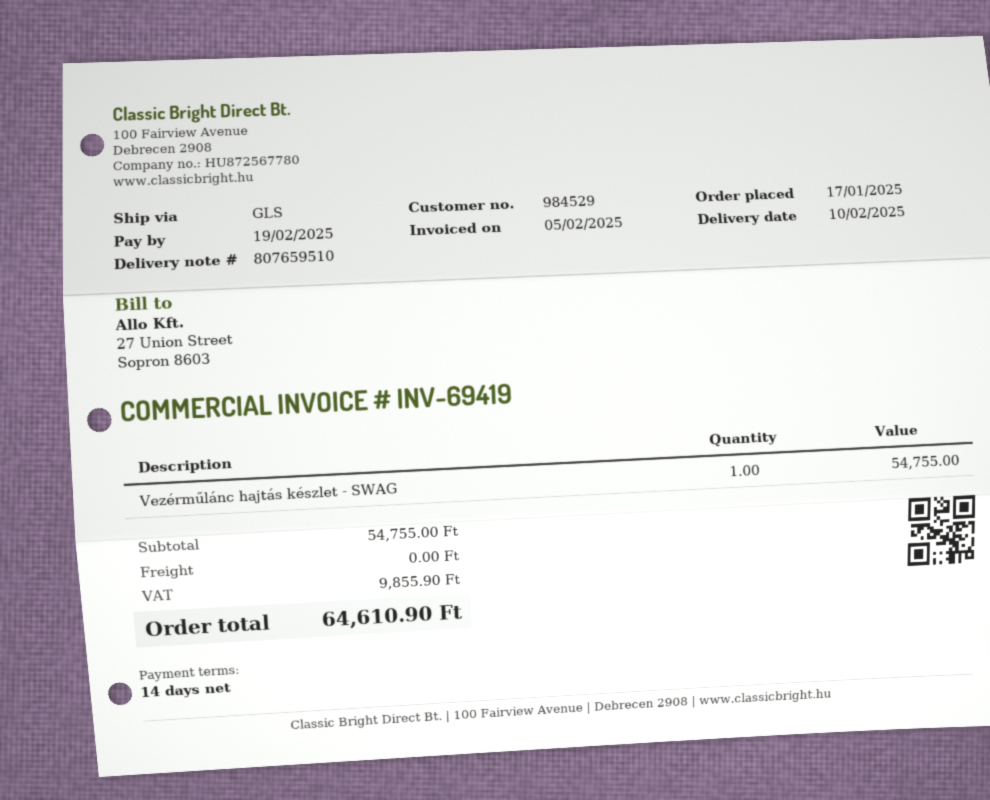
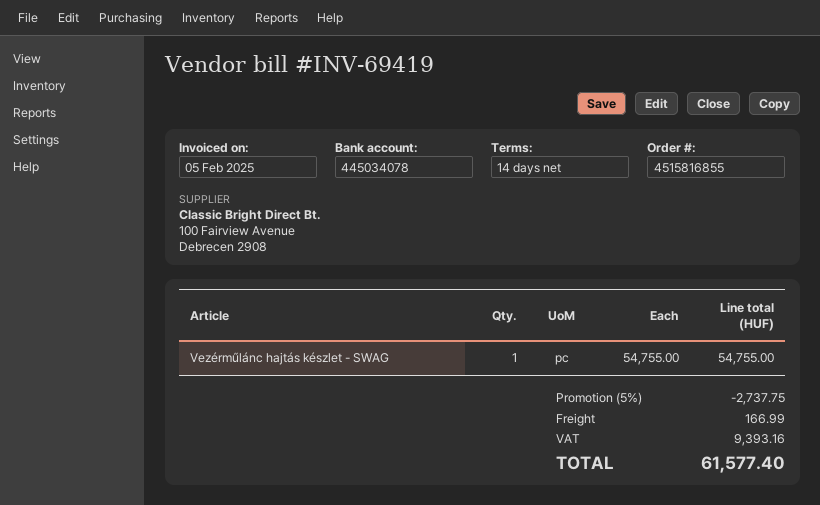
discount: none -> 5% = 2737.75
shipping: 0.00 -> 166.99
tax: 9855.90 -> 9393.16
total: 64610.90 -> 61577.40

